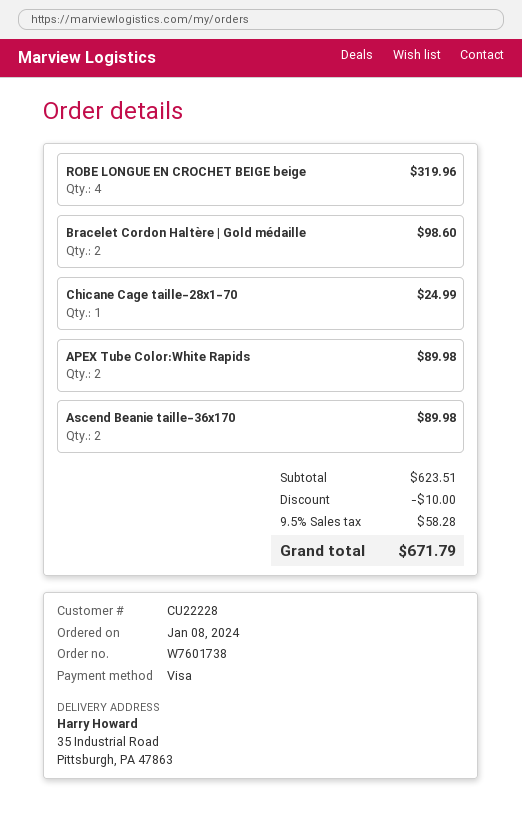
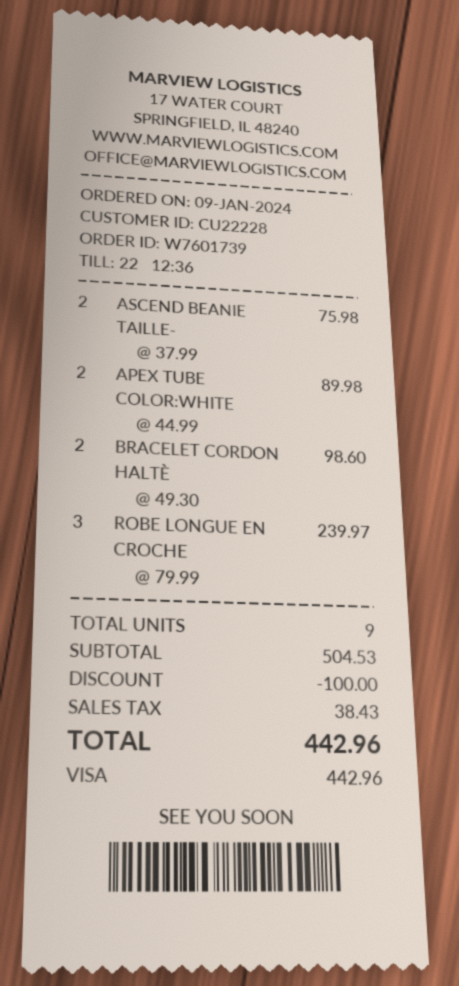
order number: W7601738 -> W7601739
order date: 2024-01-08 -> 2024-01-09
ROBE LONGUE EN CROCHET BEIGE beige: 4 for 319.96 -> 3 for 239.97
Chicane Cage taille-28x1-70: 1 for 24.99 -> none
Ascend Beanie taille-36x170: 2 for 89.98 -> 2 for 75.98
subtotal: 623.51 -> 504.53
discount: 10.00 -> 100.00
tax: 58.28 -> 38.43
total: 671.79 -> 442.96

